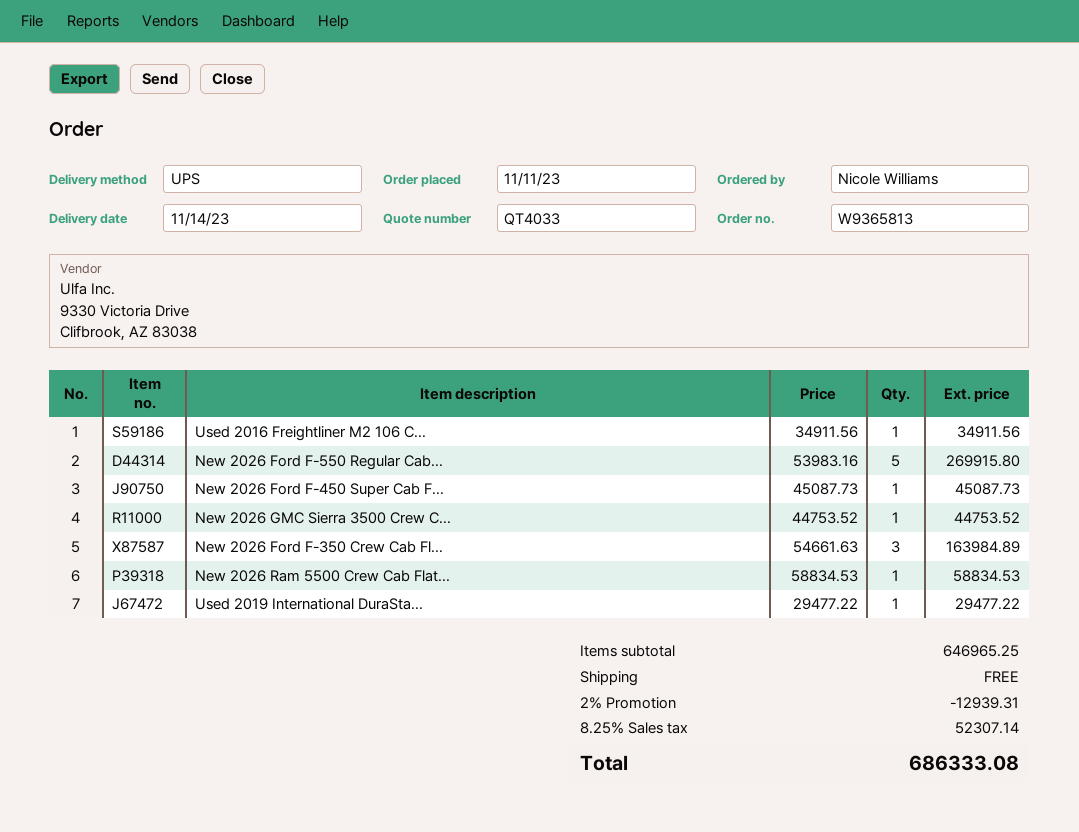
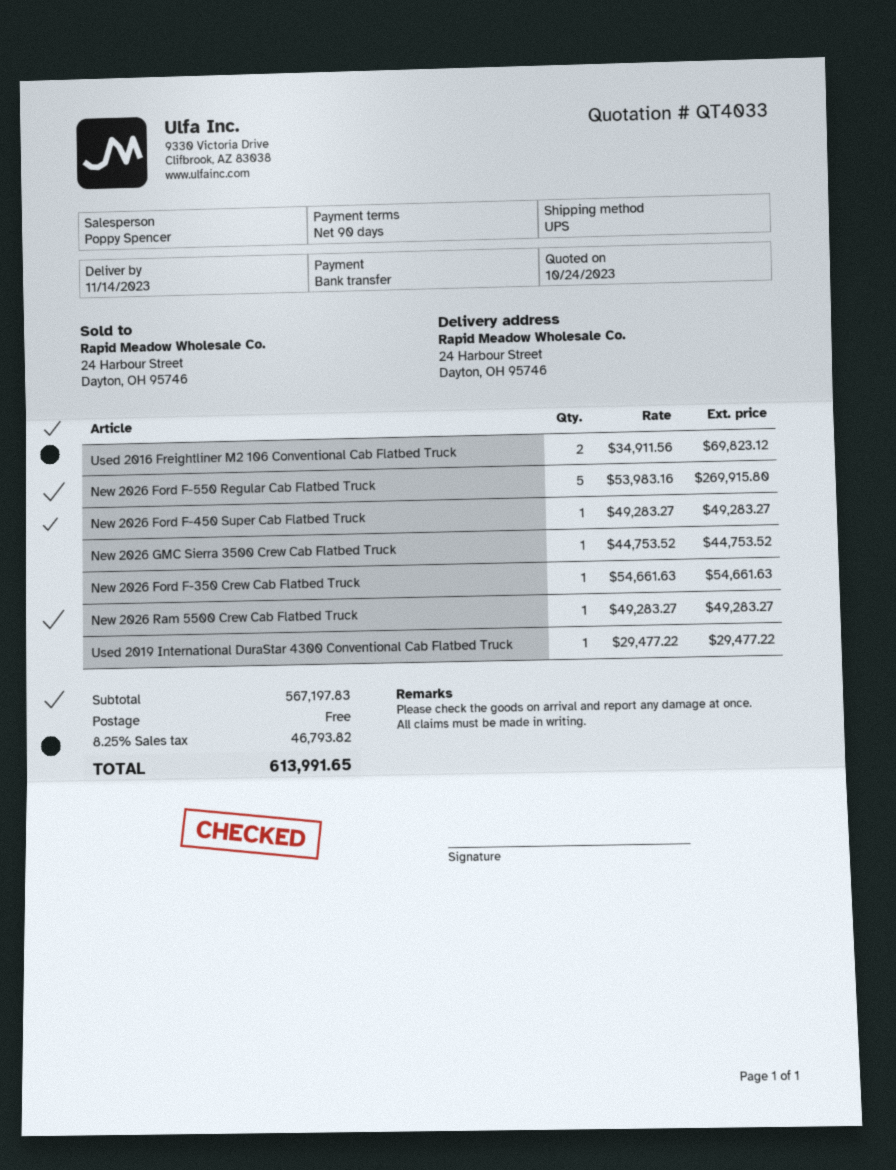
Used 2016 Freightliner M2 106 C...: 1 x 34911.56 = 34911.56 -> 2 x 34911.56 = 69823.12
New 2026 Ford F-450 Super Cab F...: 1 x 45087.73 = 45087.73 -> 1 x 49283.27 = 49283.27
New 2026 Ford F-350 Crew Cab Fl...: 3 x 54661.63 = 163984.89 -> 1 x 54661.63 = 54661.63
New 2026 Ram 5500 Crew Cab Flat...: 1 x 58834.53 = 58834.53 -> 1 x 49283.27 = 49283.27
subtotal: 646965.25 -> 567197.83
discount: 2% = 12939.31 -> none
tax: 8.25% = 52307.14 -> 8.25% = 46793.82
total: 686333.08 -> 613991.65

